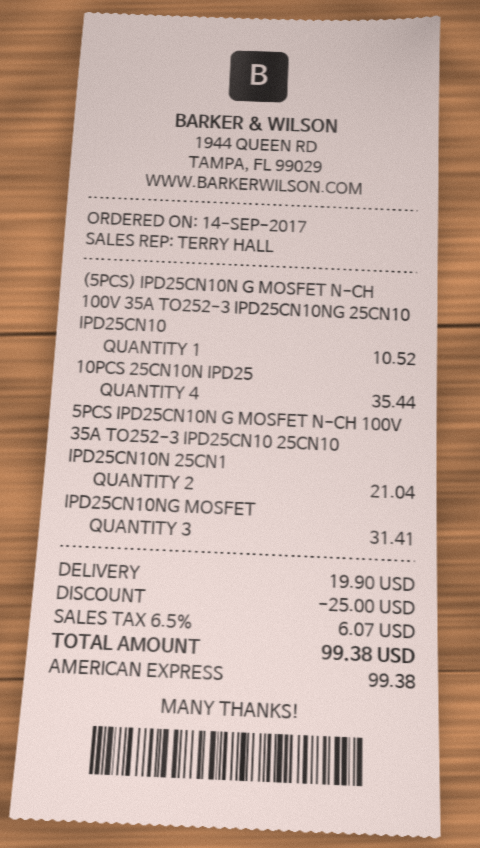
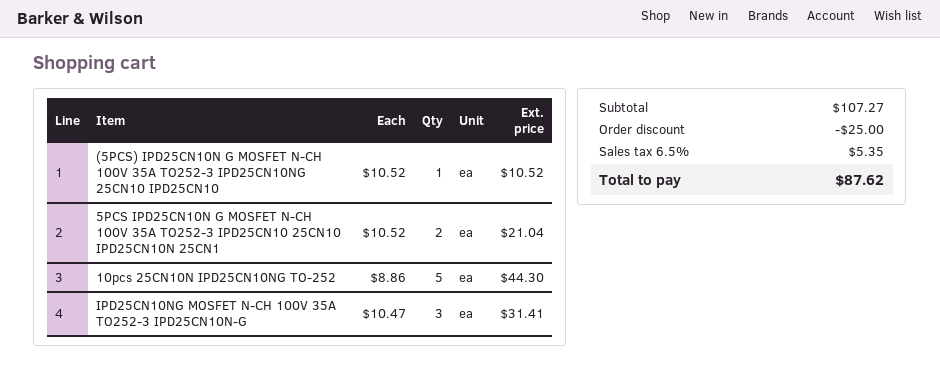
10PCS 25CN10N IPD25: 4 for 35.44 -> 5 for 44.30
shipping: 19.90 -> none
tax: 6.5% = 6.07 -> 6.5% = 5.35
total: 99.38 -> 87.62

